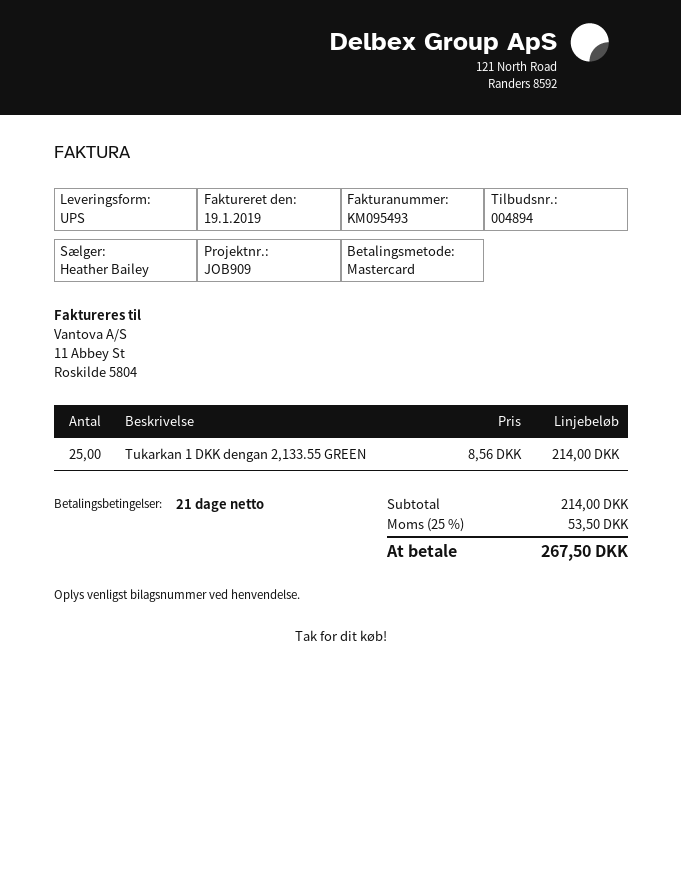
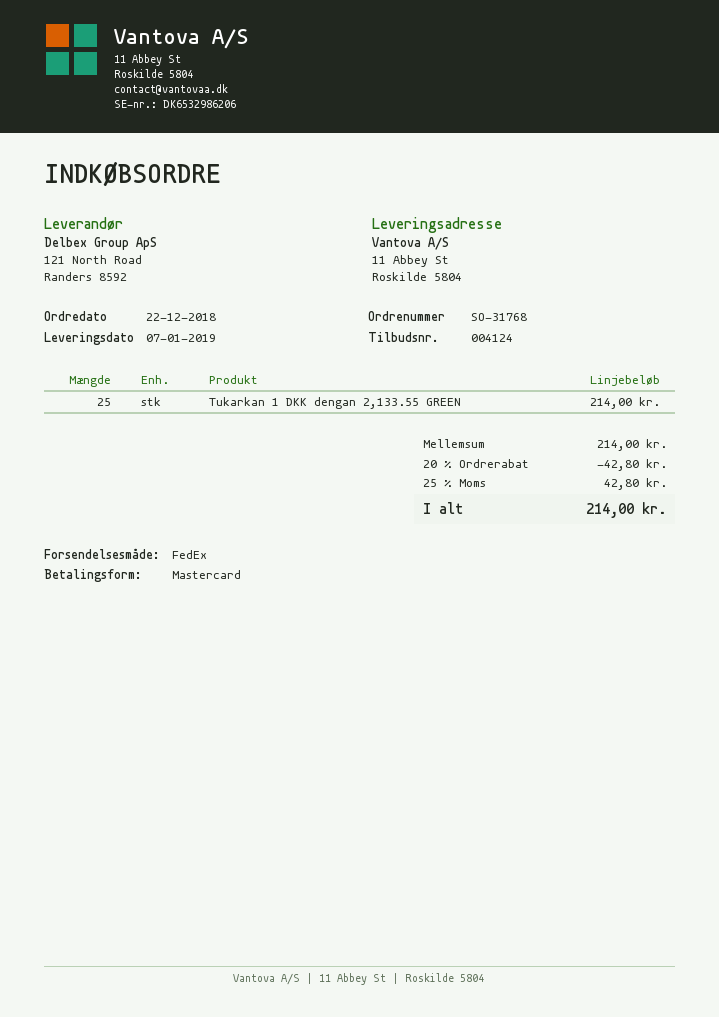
quote number: 004894 -> 004124
shipping method: UPS -> FedEx
discount: none -> 20% = 42.80
tax: 25% = 53.50 -> 25% = 42.80
total: 267.50 -> 214.00

